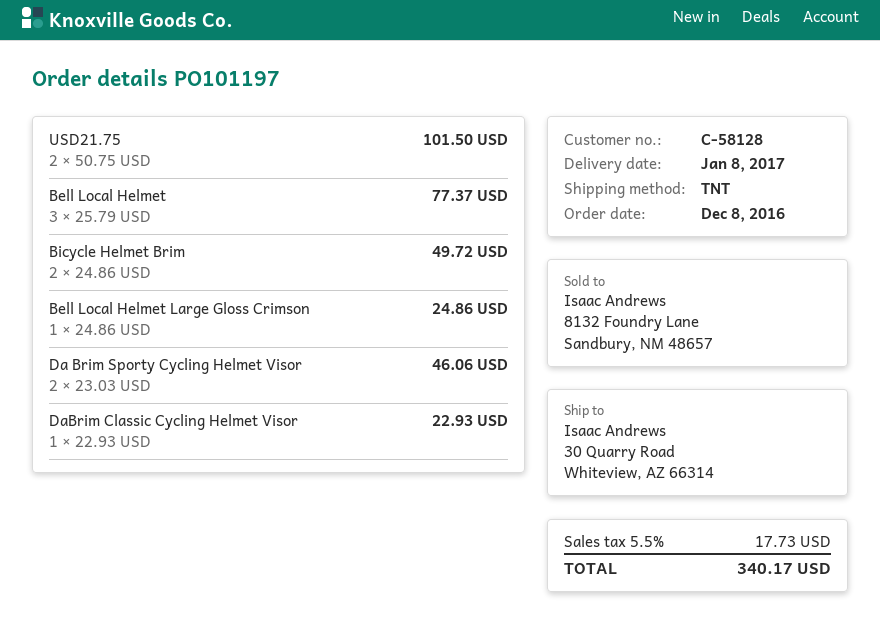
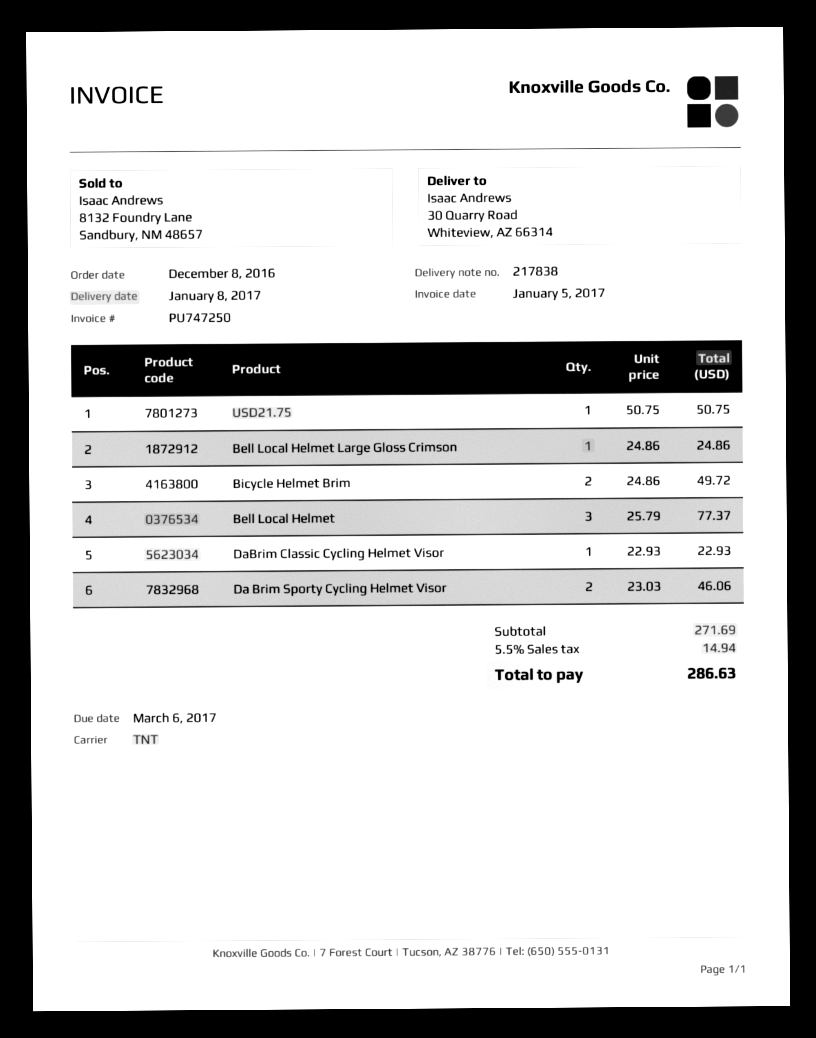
USD21.75: 2 x 50.75 = 101.50 -> 1 x 50.75 = 50.75
tax: 5.5% = 17.73 -> 5.5% = 14.94
total: 340.17 -> 286.63

